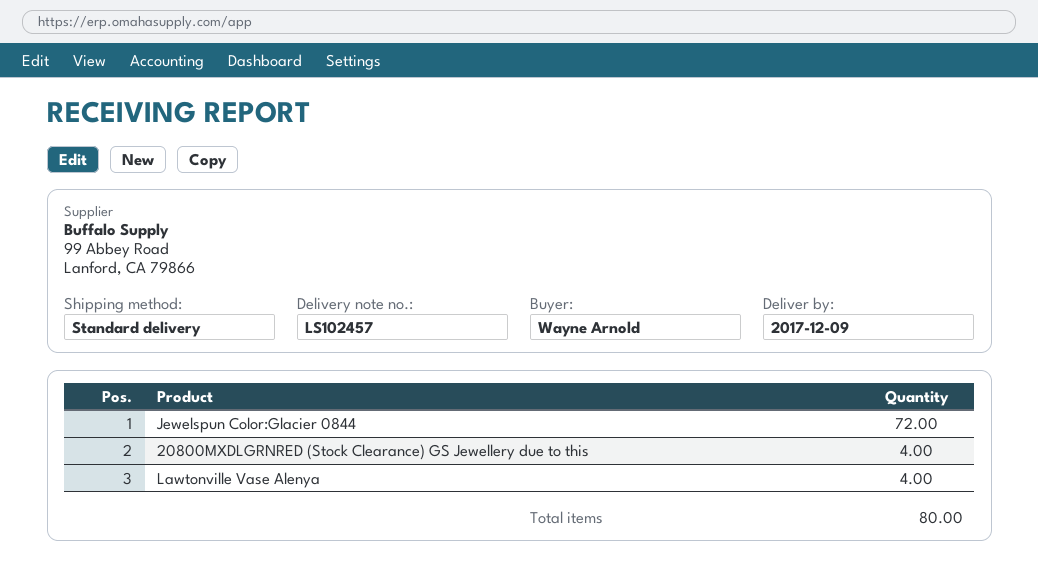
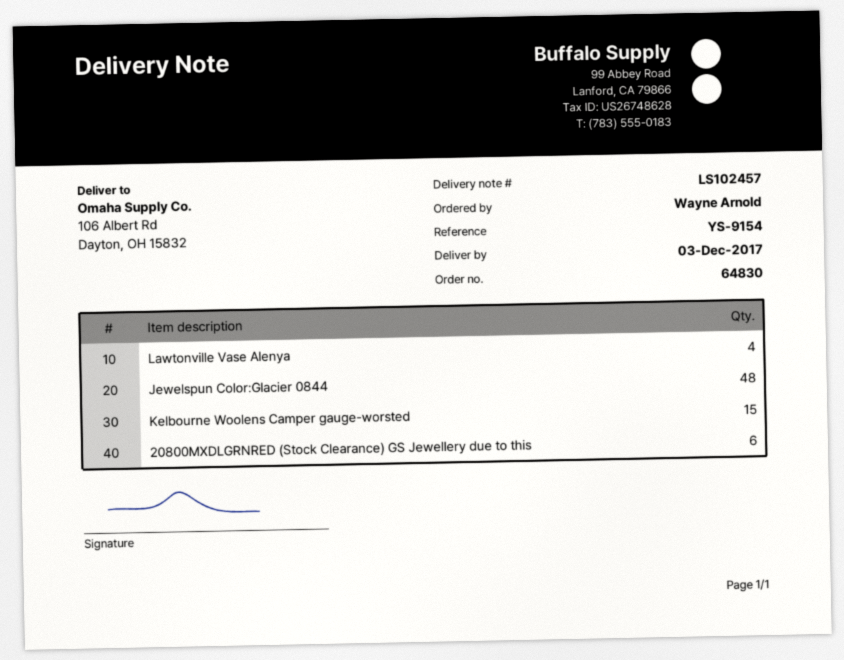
delivery date: 2017-12-09 -> 2017-12-03
Jewelspun Color:Glacier 0844: 72 -> 48
20800MXDLGRNRED (Stock Clearance) GS Jewellery due to this: 4 -> 6
Kelbourne Woolens Camper gauge-worsted: none -> 15

